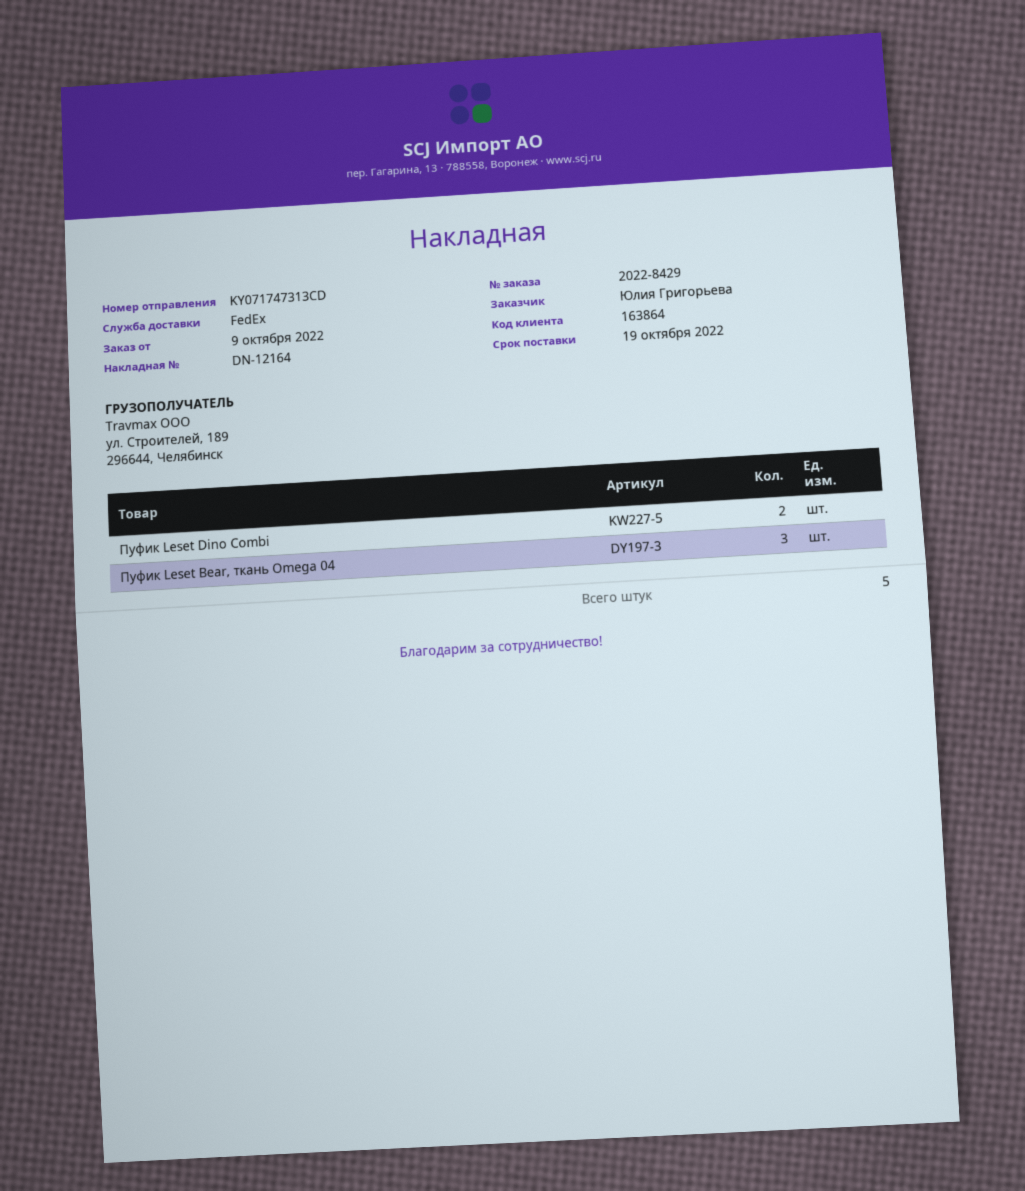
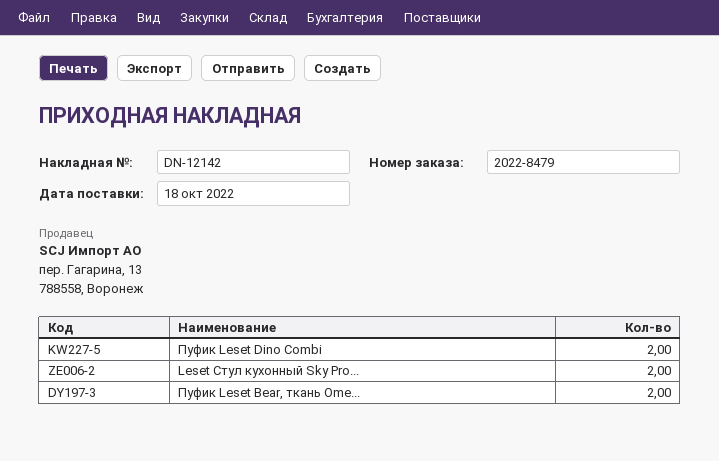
order number: 2022-8429 -> 2022-8479
delivery note number: DN-12164 -> DN-12142
delivery date: 2022-10-19 -> 2022-10-18
Пуфик Leset Bear, ткань Omega 04: 3 -> 2
Leset Стул кухонный Sky Pro...: none -> 2

